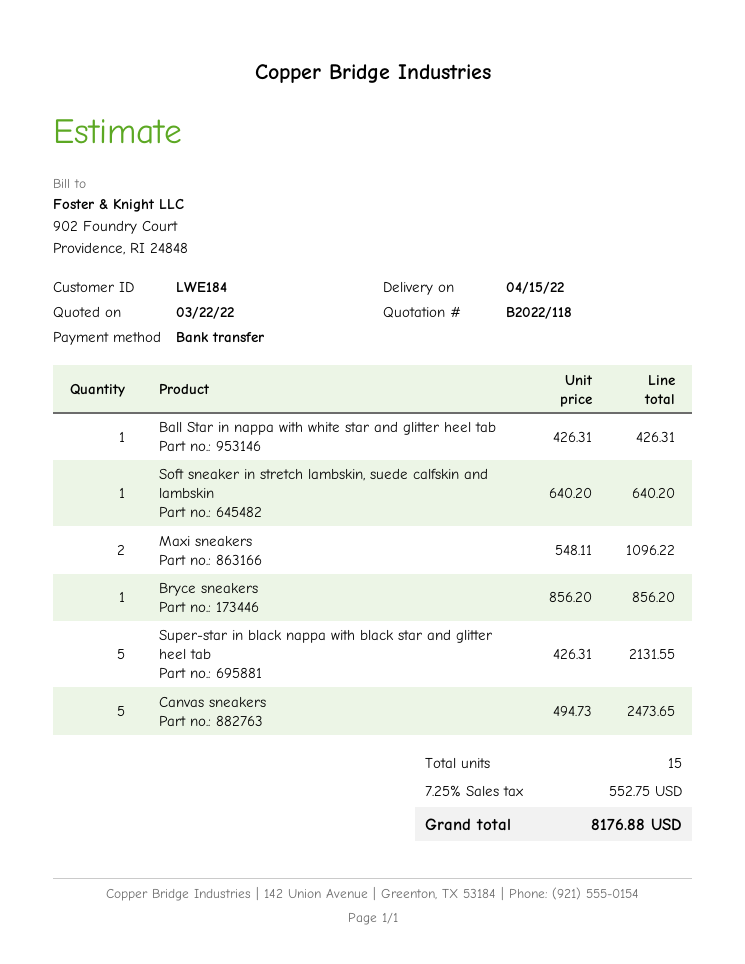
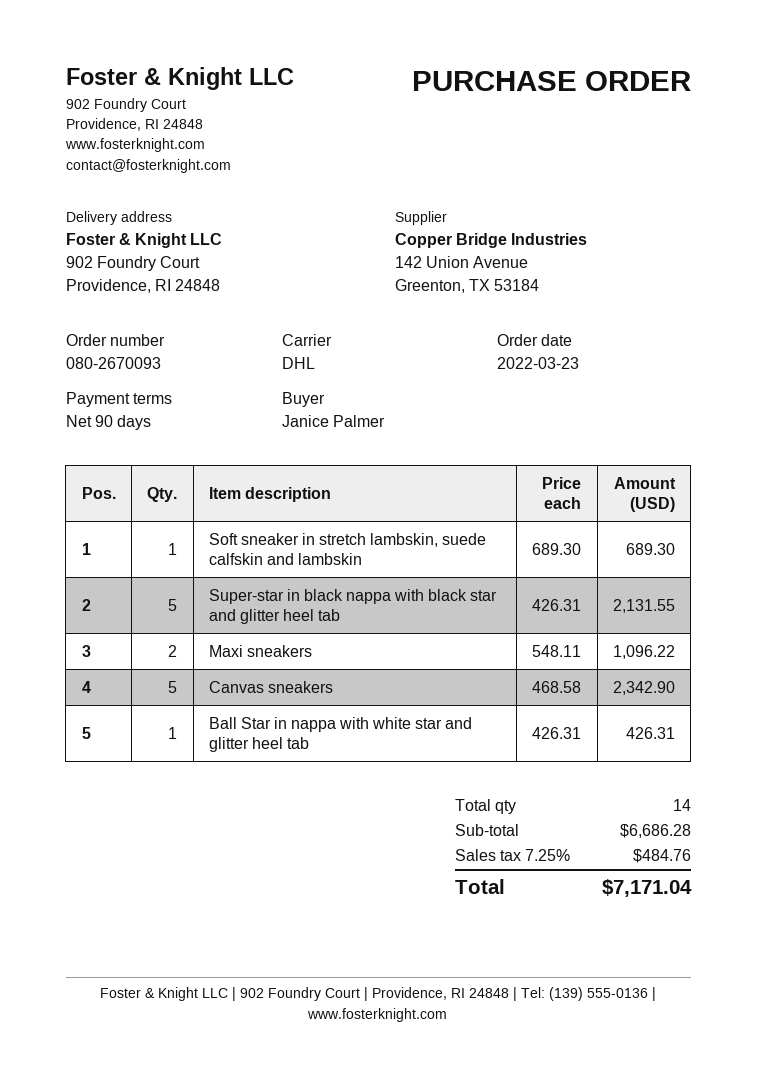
Soft sneaker in stretch lambskin, suede calfskin and lambskin: 1 x 640.20 = 640.20 -> 1 x 689.30 = 689.30
Bryce sneakers: 1 x 856.20 = 856.20 -> none
Canvas sneakers: 5 x 494.73 = 2473.65 -> 5 x 468.58 = 2342.90
total quantity: 15 -> 14
tax: 7.25% = 552.75 -> 7.25% = 484.76
total: 8176.88 -> 7171.04

